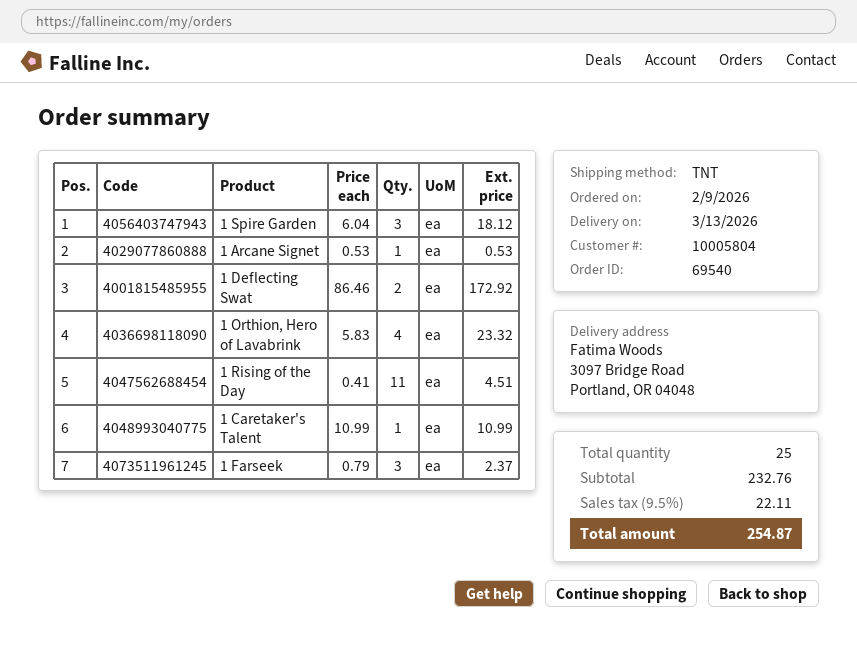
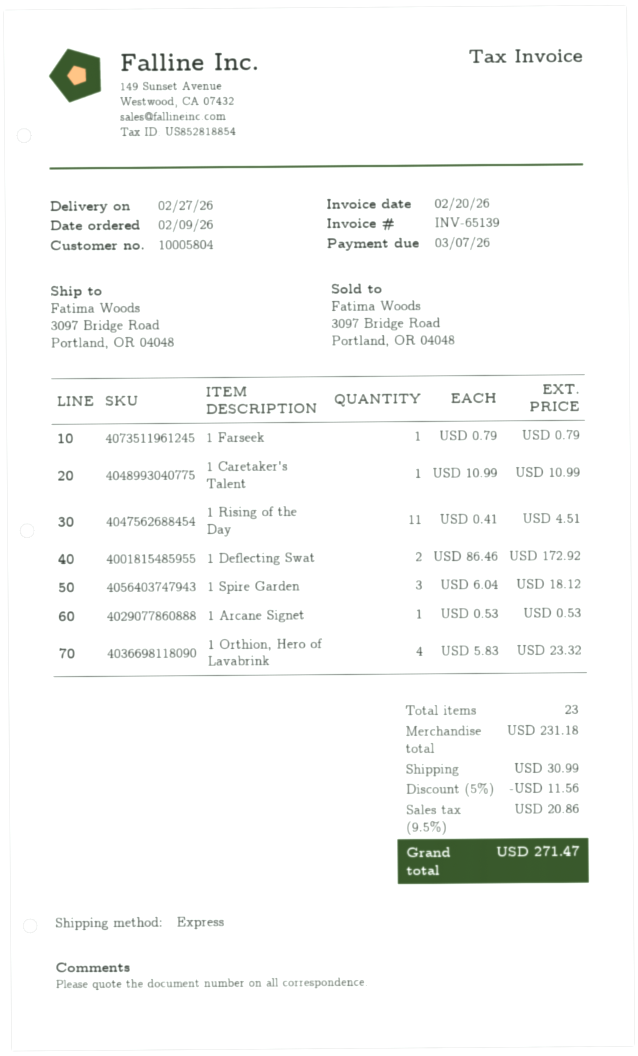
delivery date: 2026-03-13 -> 2026-02-27
shipping method: TNT -> express
1 Farseek: 3 x 0.79 = 2.37 -> 1 x 0.79 = 0.79
total quantity: 25 -> 23
subtotal: 232.76 -> 231.18
discount: none -> 5% = 11.56
shipping: none -> 30.99
tax: 9.5% = 22.11 -> 9.5% = 20.86
total: 254.87 -> 271.47

